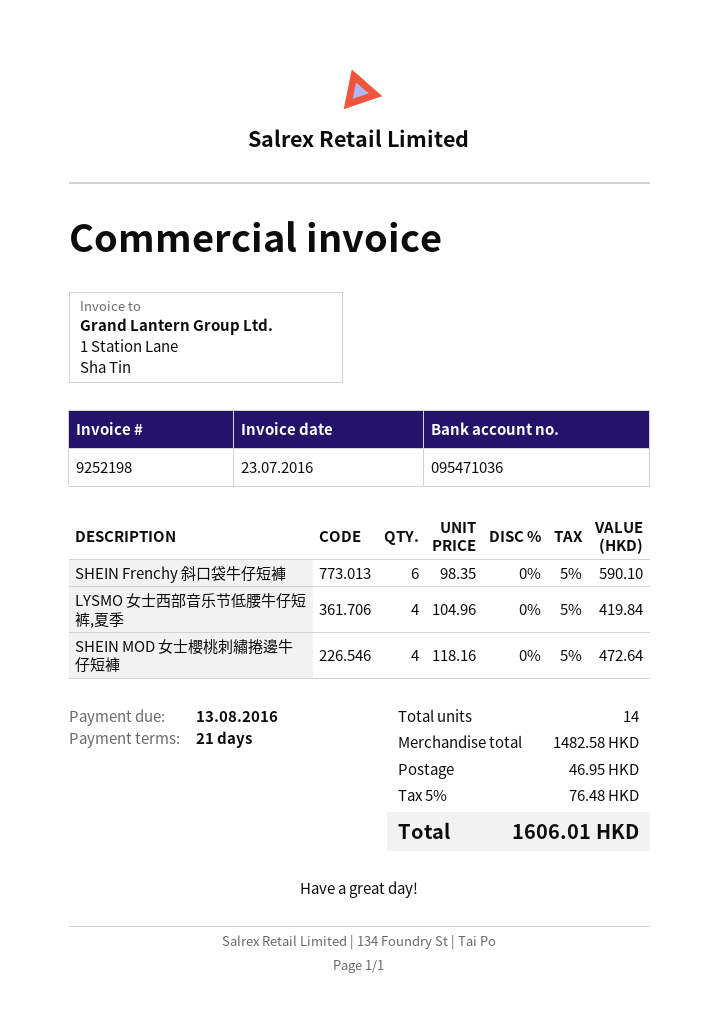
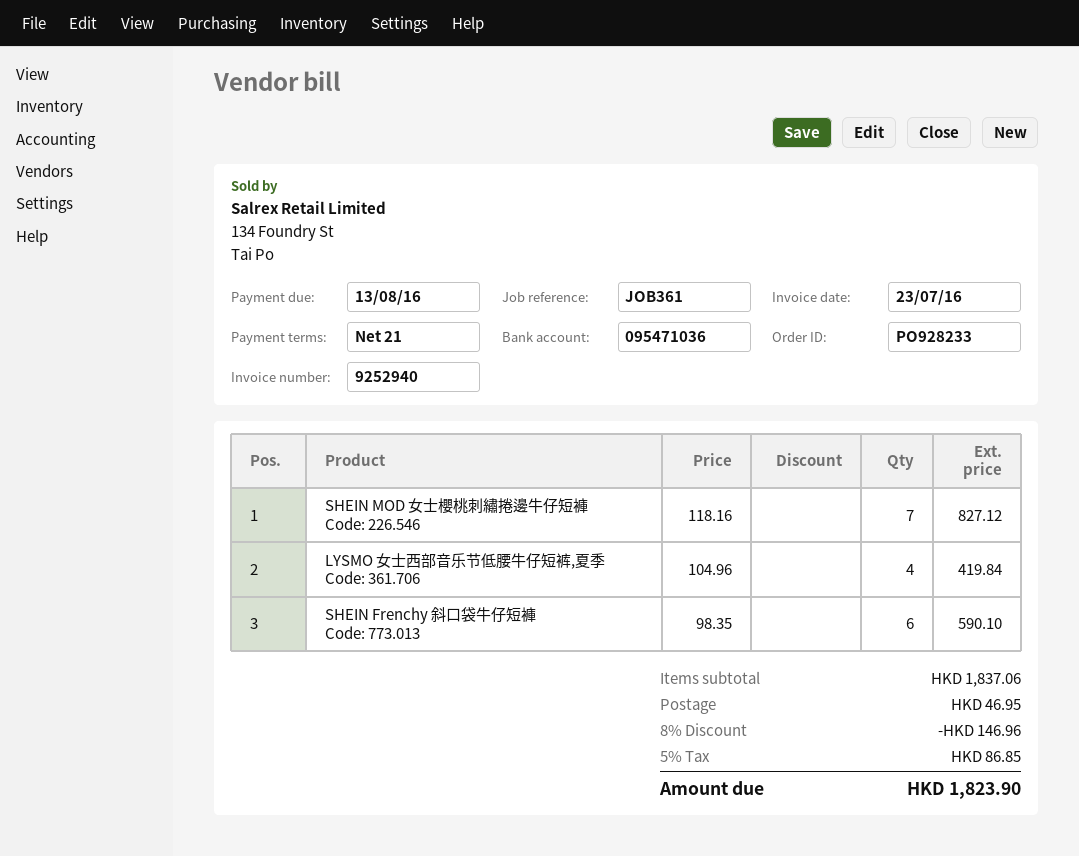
invoice number: 9252198 -> 9252940
SHEIN MOD 女士櫻桃刺繡捲邊牛仔短褲: 4 x 118.16 = 472.64 -> 7 x 118.16 = 827.12
subtotal: 1482.58 -> 1837.06
discount: none -> 8% = 146.96
tax: 5% = 76.48 -> 5% = 86.85
total: 1606.01 -> 1823.90

